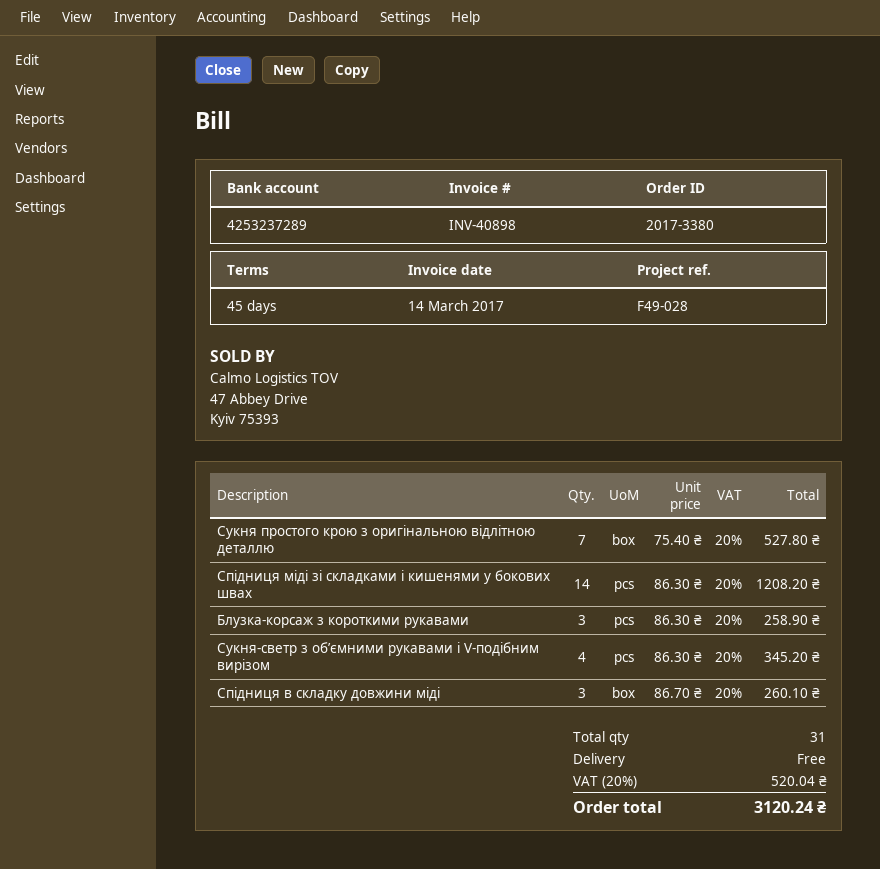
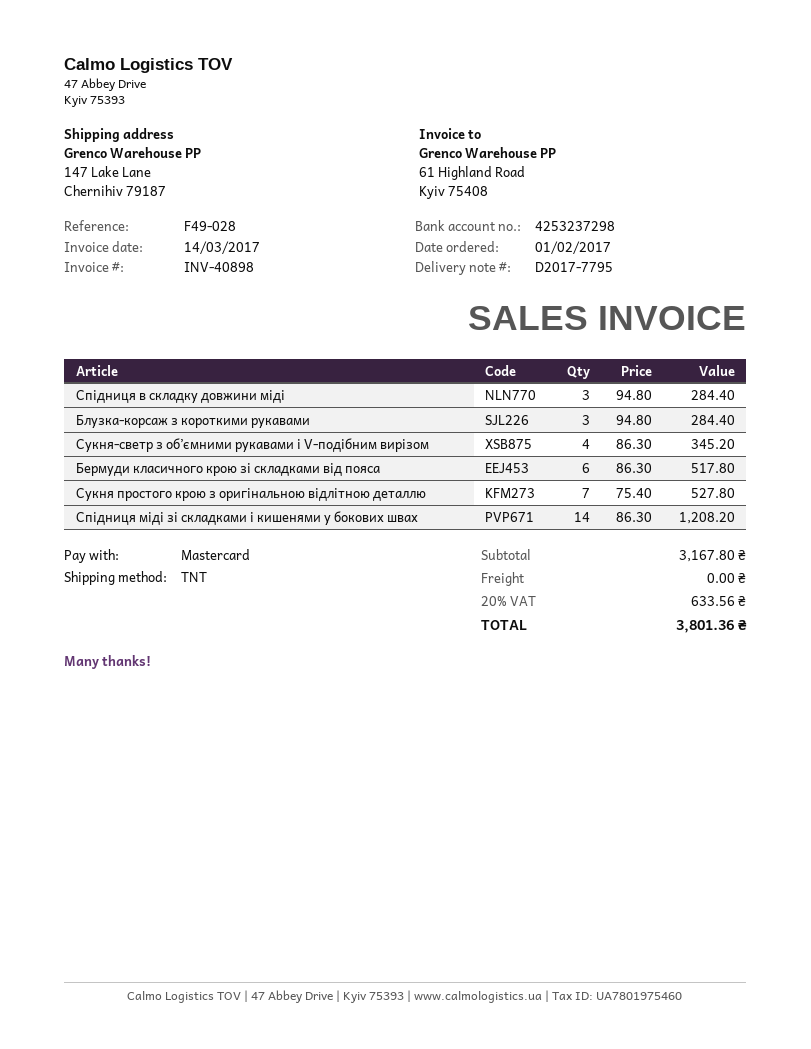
bank account: 4253237289 -> 4253237298
Блузка-корсаж з короткими рукавами: 3 x 86.30 = 258.90 -> 3 x 94.80 = 284.40
Спідниця в складку довжини міді: 3 x 86.70 = 260.10 -> 3 x 94.80 = 284.40
Бермуди класичного крою зі складками від пояса: none -> 6 x 86.30 = 517.80
tax: 20% = 520.04 -> 20% = 633.56
total: 3120.24 -> 3801.36

